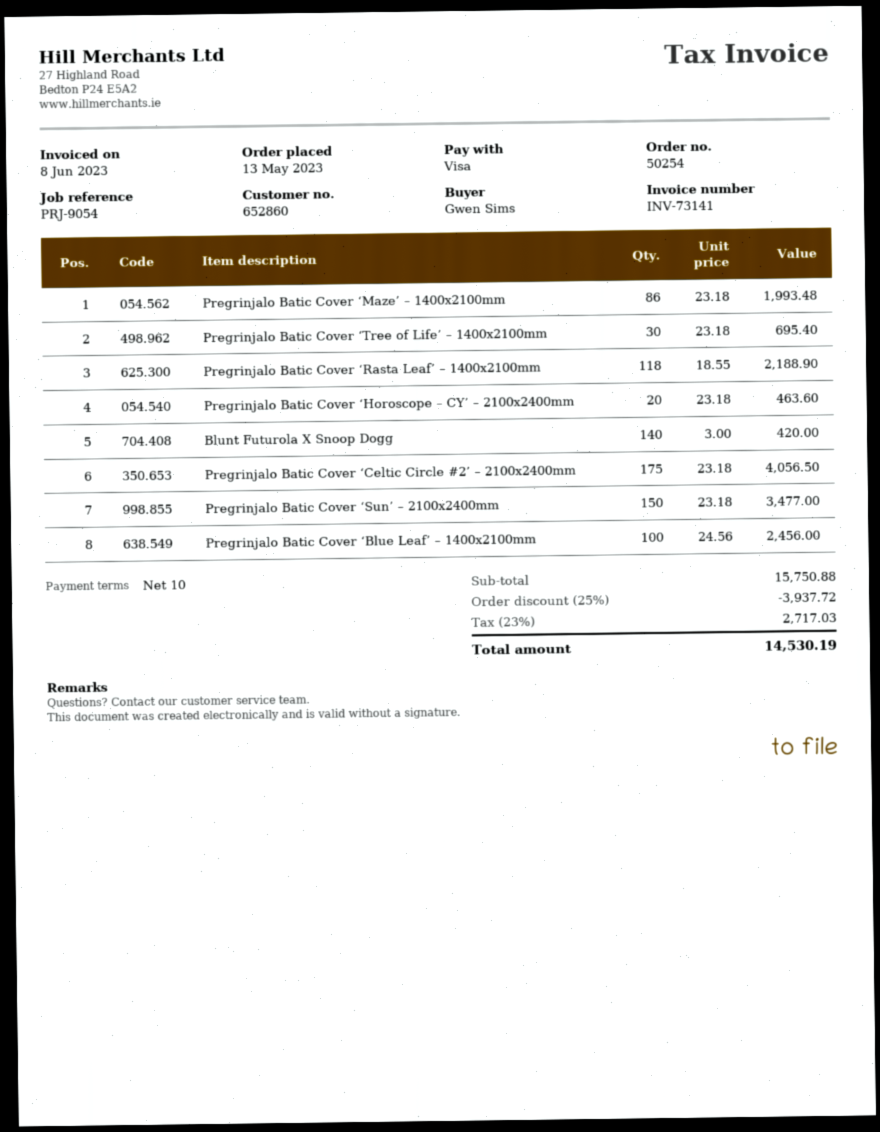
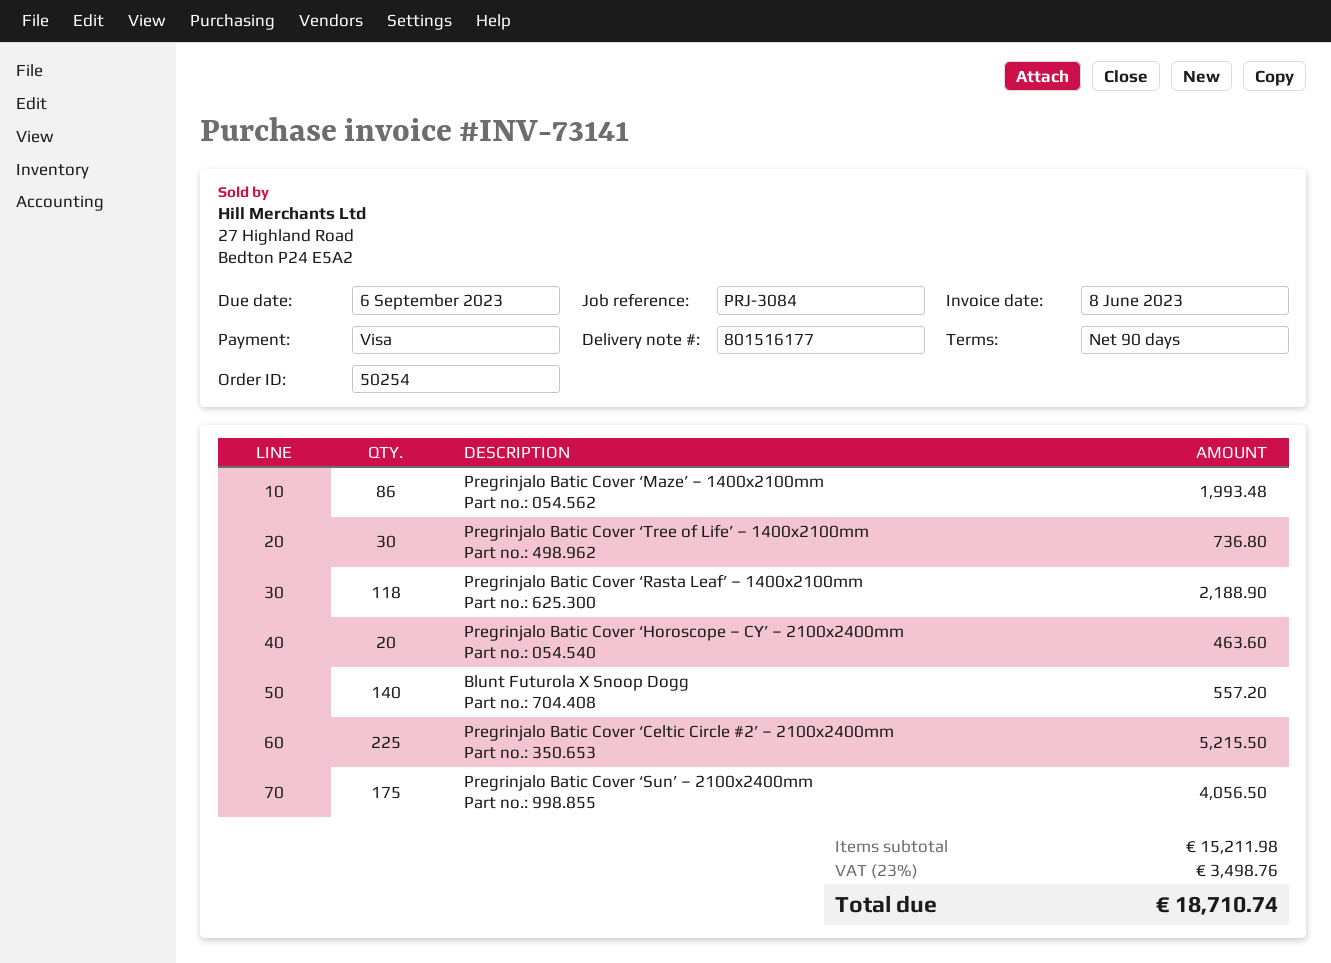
payment terms: 10 days -> 90 days
reference: PRJ-9054 -> PRJ-3084
Pregrinjalo Batic Cover ‘Tree of Life’ – 1400x2100mm: 30 for 695.40 -> 30 for 736.80
Blunt Futurola X Snoop Dogg: 140 for 420.00 -> 140 for 557.20
Pregrinjalo Batic Cover ‘Celtic Circle #2’ – 2100x2400mm: 175 for 4056.50 -> 225 for 5215.50
Pregrinjalo Batic Cover ‘Sun’ – 2100x2400mm: 150 for 3477.00 -> 175 for 4056.50
Pregrinjalo Batic Cover ‘Blue Leaf’ – 1400x2100mm: 100 for 2456.00 -> none
subtotal: 15750.88 -> 15211.98
discount: 25% = 3937.72 -> none
tax: 23% = 2717.03 -> 23% = 3498.76
total: 14530.19 -> 18710.74

